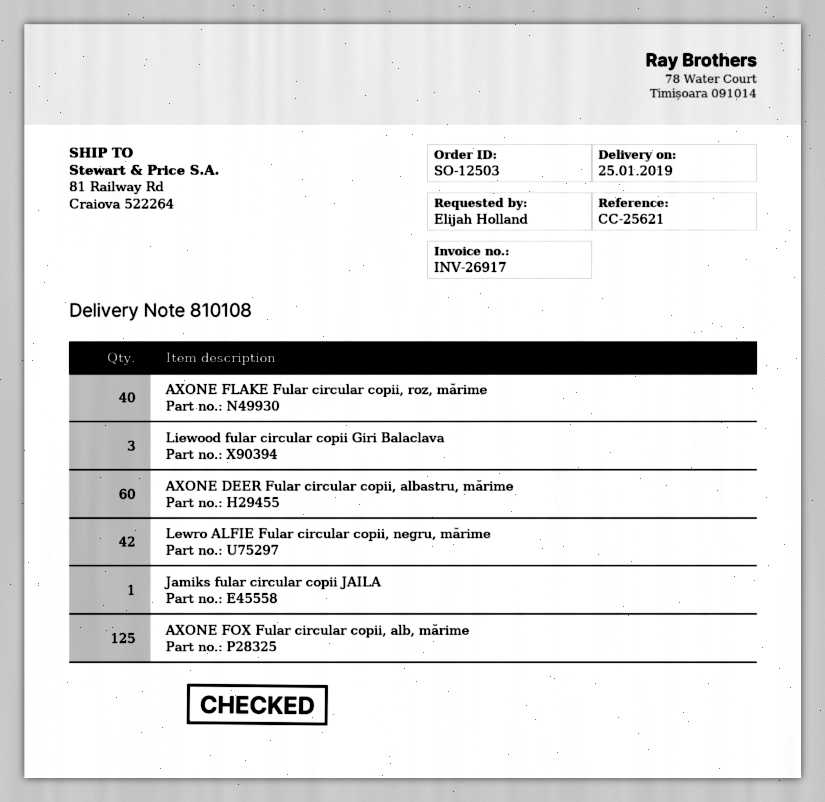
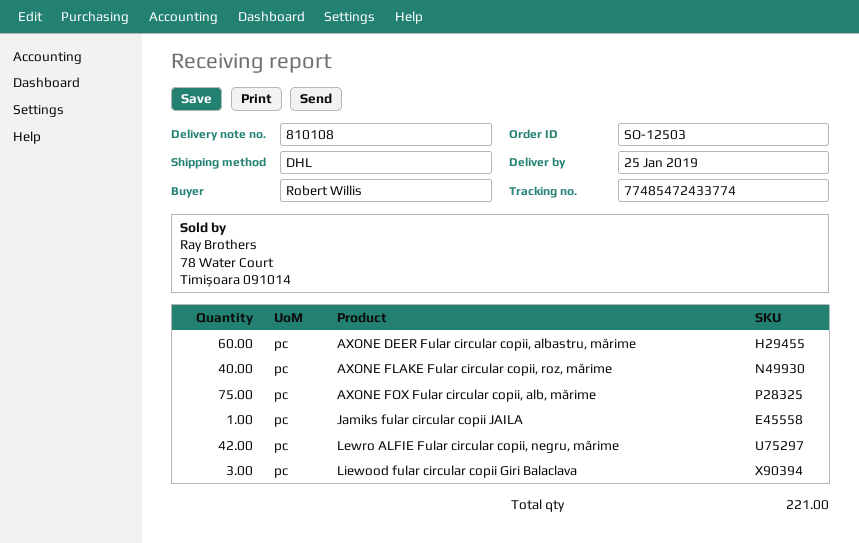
ordered by: Elijah Holland -> Robert Willis
AXONE FOX Fular circular copii, alb, mărime: 125 -> 75

